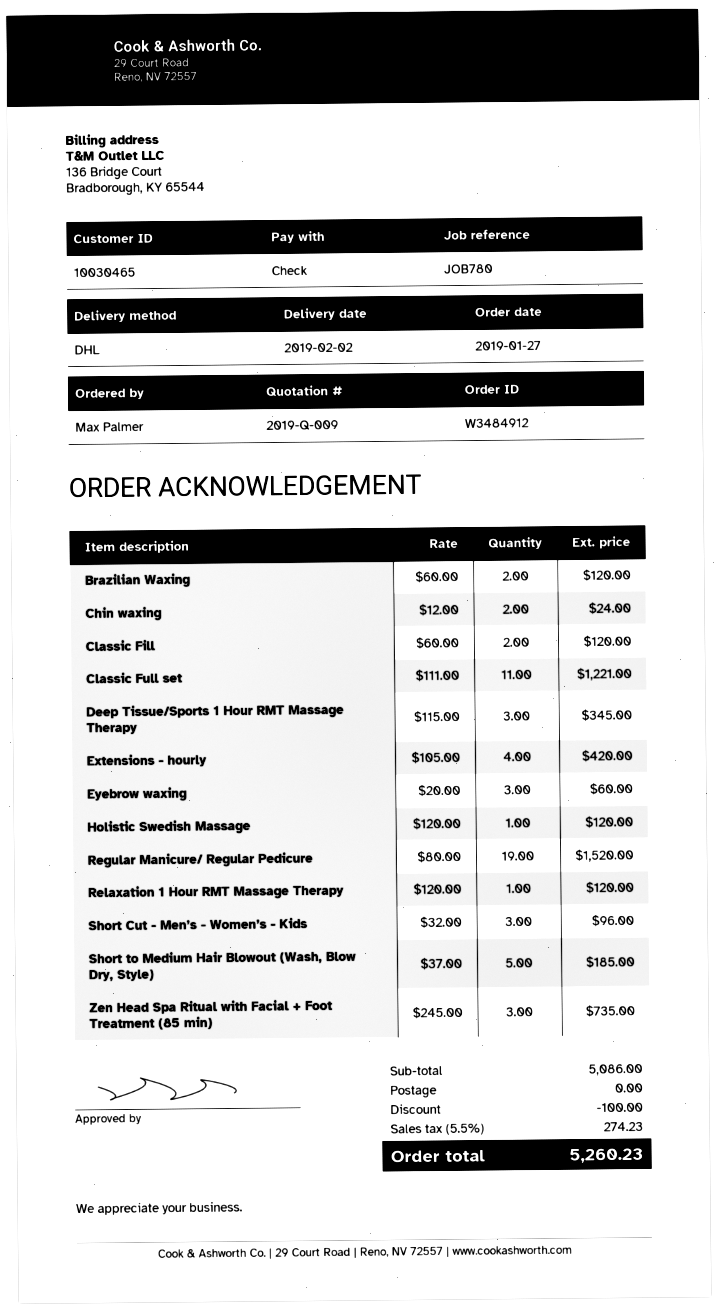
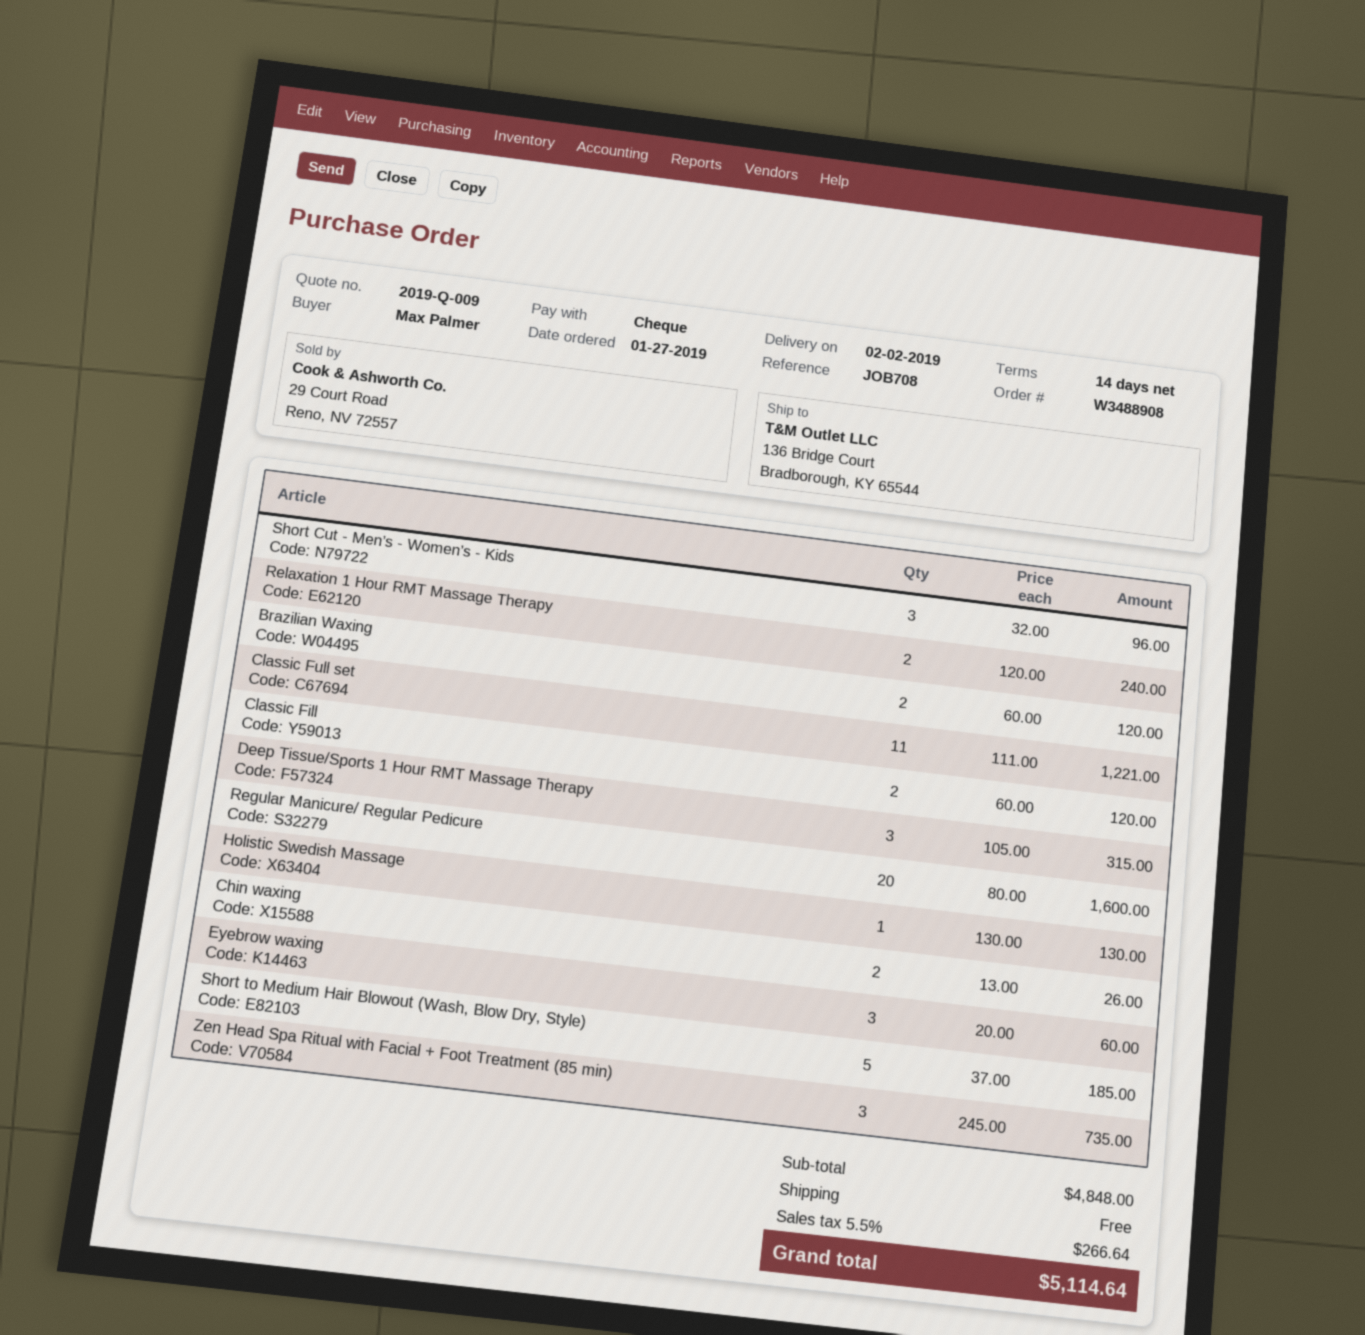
order number: W3484912 -> W3488908
reference: JOB780 -> JOB708
Chin waxing: 2 x 12.00 = 24.00 -> 2 x 13.00 = 26.00
Deep Tissue/Sports 1 Hour RMT Massage Therapy: 3 x 115.00 = 345.00 -> 3 x 105.00 = 315.00
Extensions - hourly: 4 x 105.00 = 420.00 -> none
Holistic Swedish Massage: 1 x 120.00 = 120.00 -> 1 x 130.00 = 130.00
Regular Manicure/ Regular Pedicure: 19 x 80.00 = 1520.00 -> 20 x 80.00 = 1600.00
Relaxation 1 Hour RMT Massage Therapy: 1 x 120.00 = 120.00 -> 2 x 120.00 = 240.00
subtotal: 5086.00 -> 4848.00
discount: 100.00 -> none
tax: 5.5% = 274.23 -> 5.5% = 266.64
total: 5260.23 -> 5114.64

